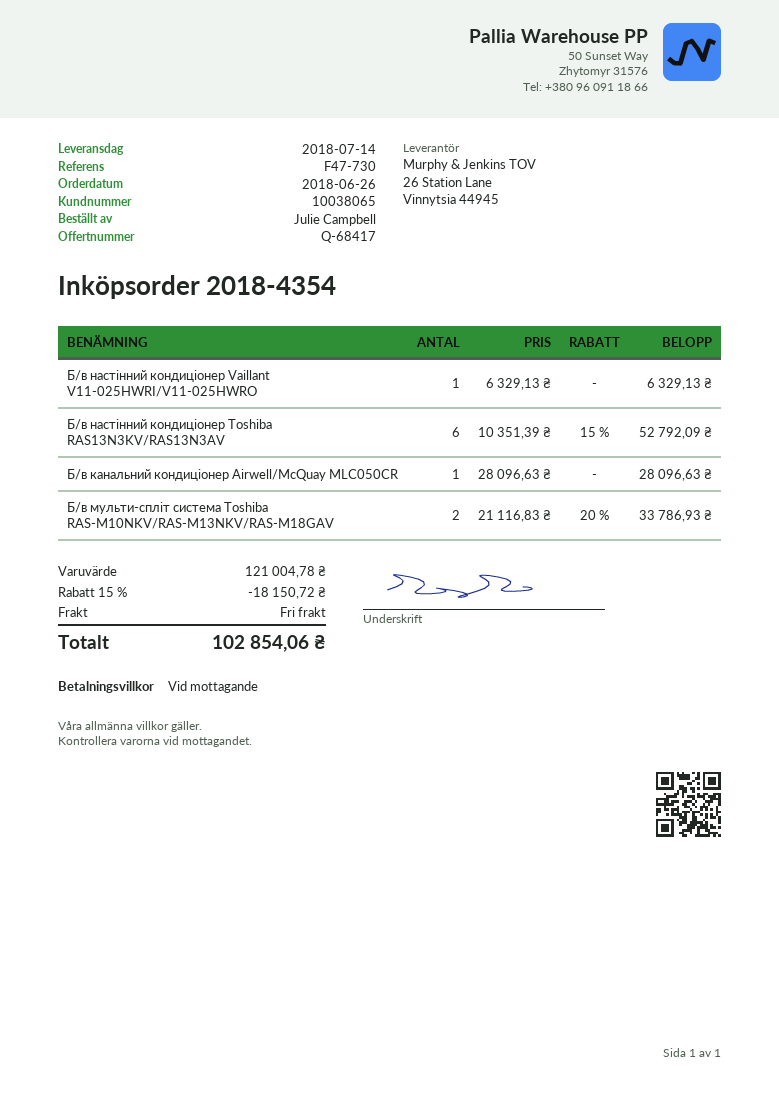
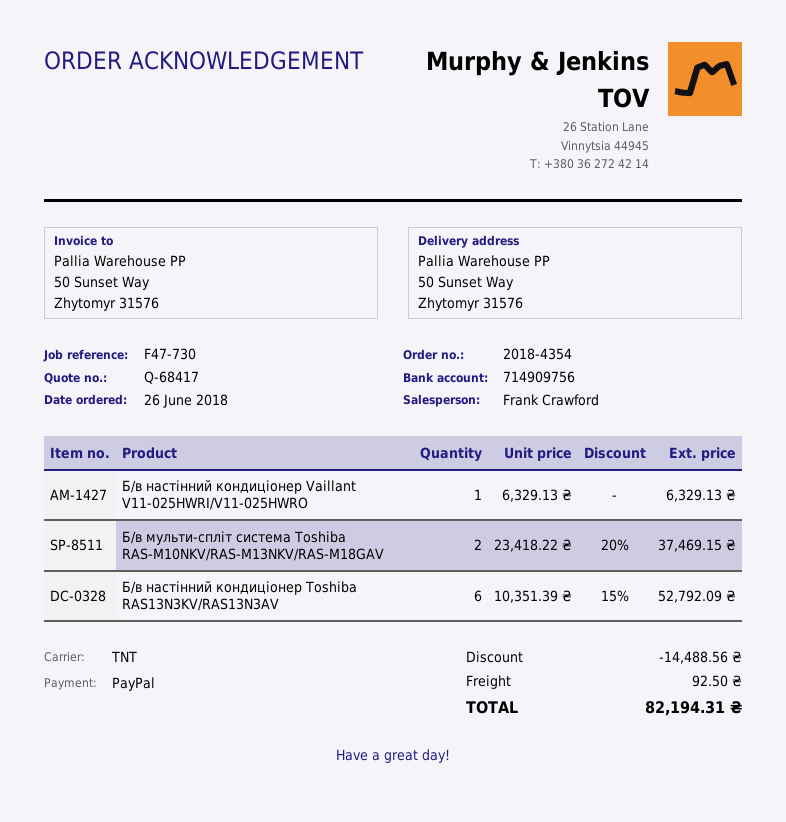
Б/в канальний кондиціонер Airwell/McQuay MLC050CR: 1 x 28096.63 = 28096.63 -> none
Б/в мульти-спліт система Toshiba RAS-M10NKV/RAS-M13NKV/RAS-M18GAV: 2 x 21116.83 - 20% = 33786.93 -> 2 x 23418.22 - 20% = 37469.15
discount: 18150.72 -> 14488.56
shipping: 0.00 -> 92.50
total: 102854.06 -> 82194.31

